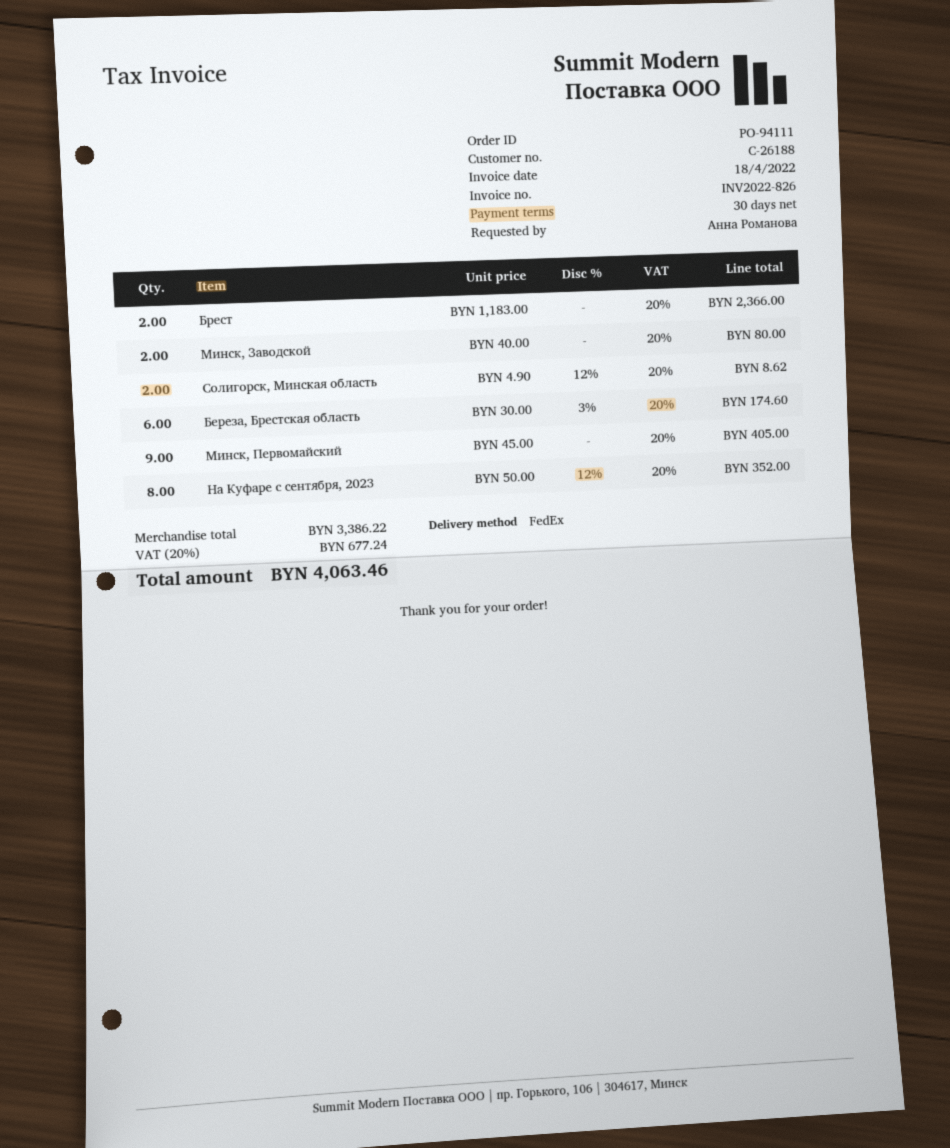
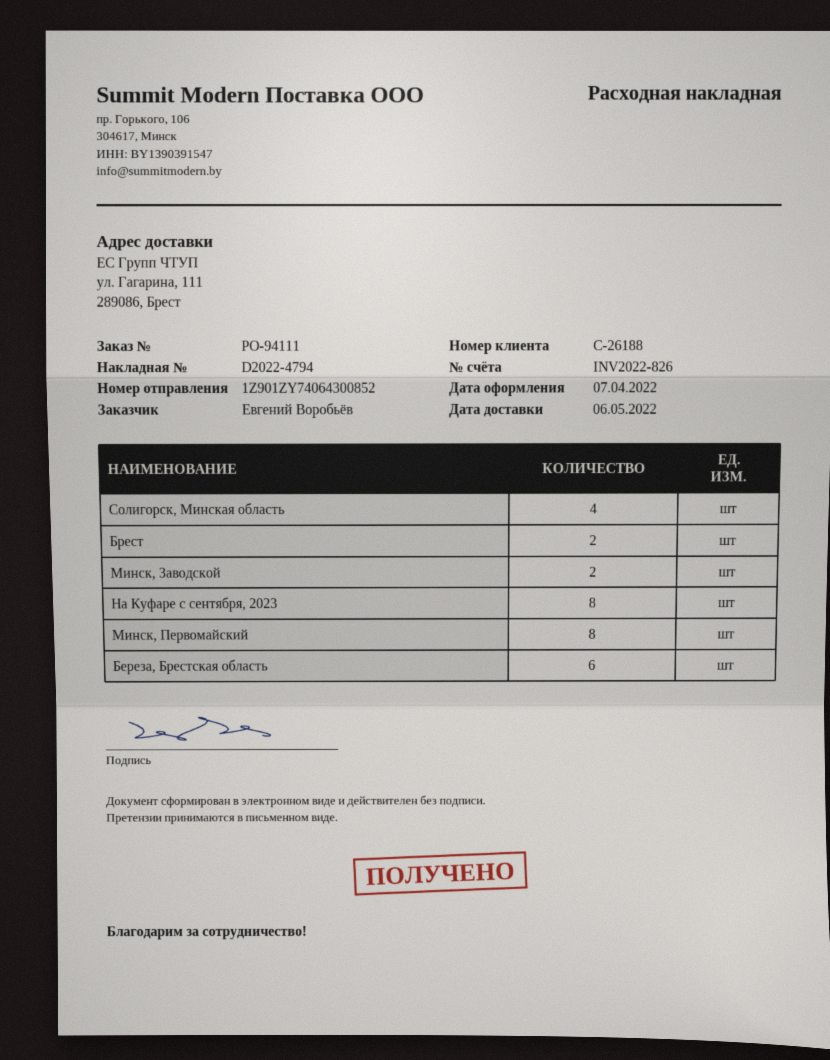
ordered by: Анна Романова -> Евгений Воробьёв
Солигорск, Минская область: 2 -> 4
Минск, Первомайский: 9 -> 8

